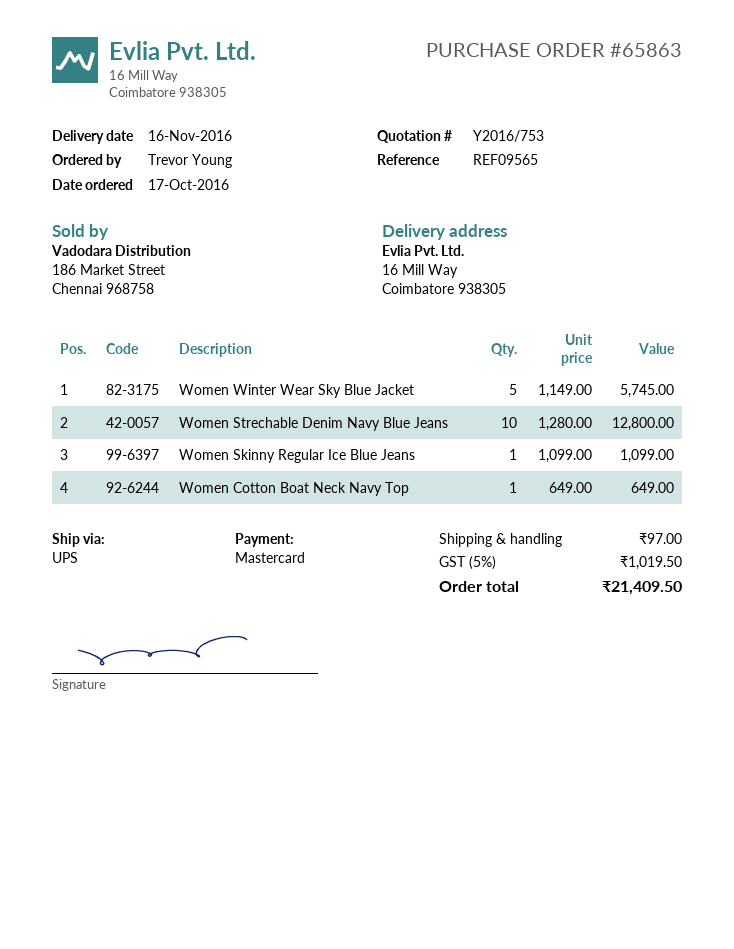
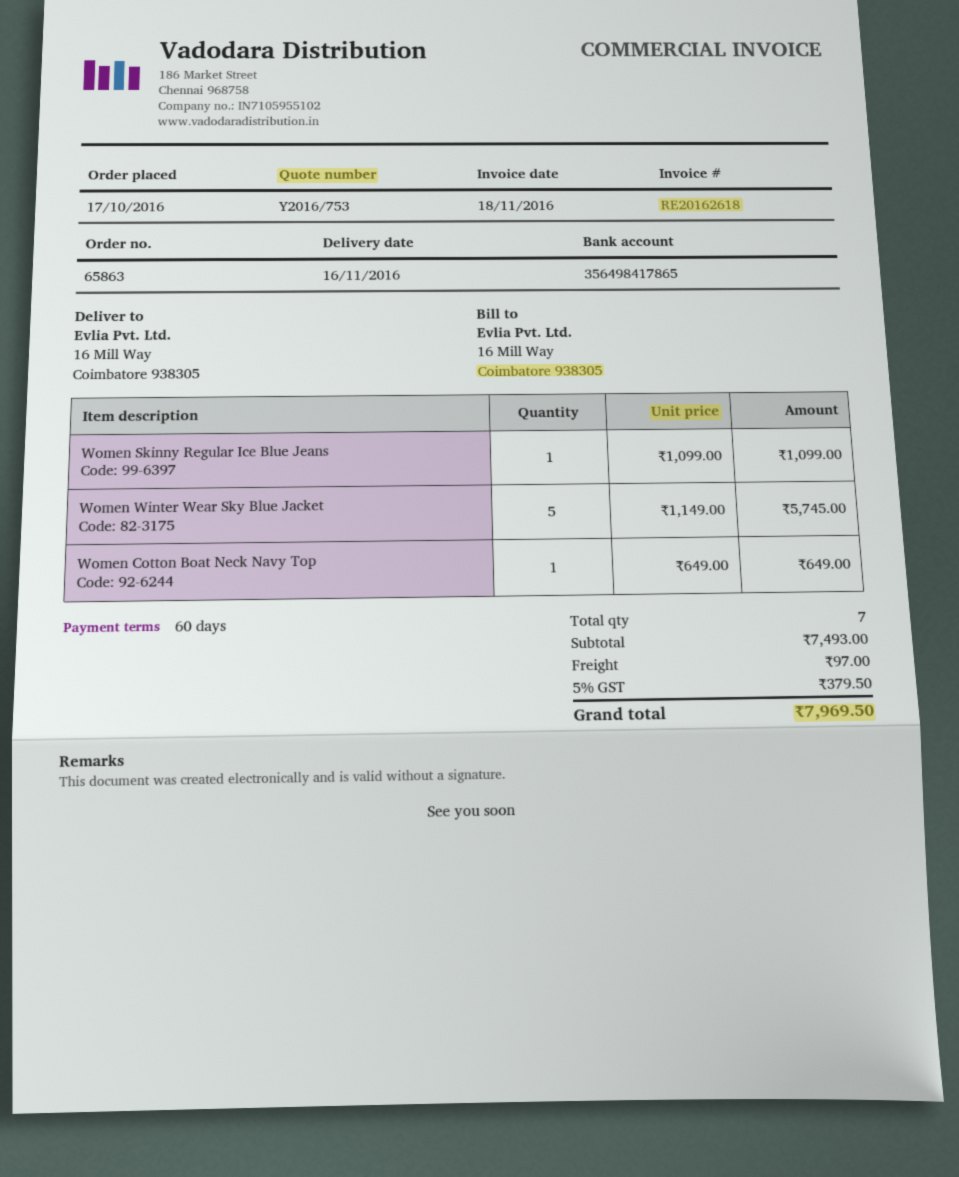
Women Strechable Denim Navy Blue Jeans: 10 x 1280.00 = 12800.00 -> none
tax: 5% = 1019.50 -> 5% = 379.50
total: 21409.50 -> 7969.50

